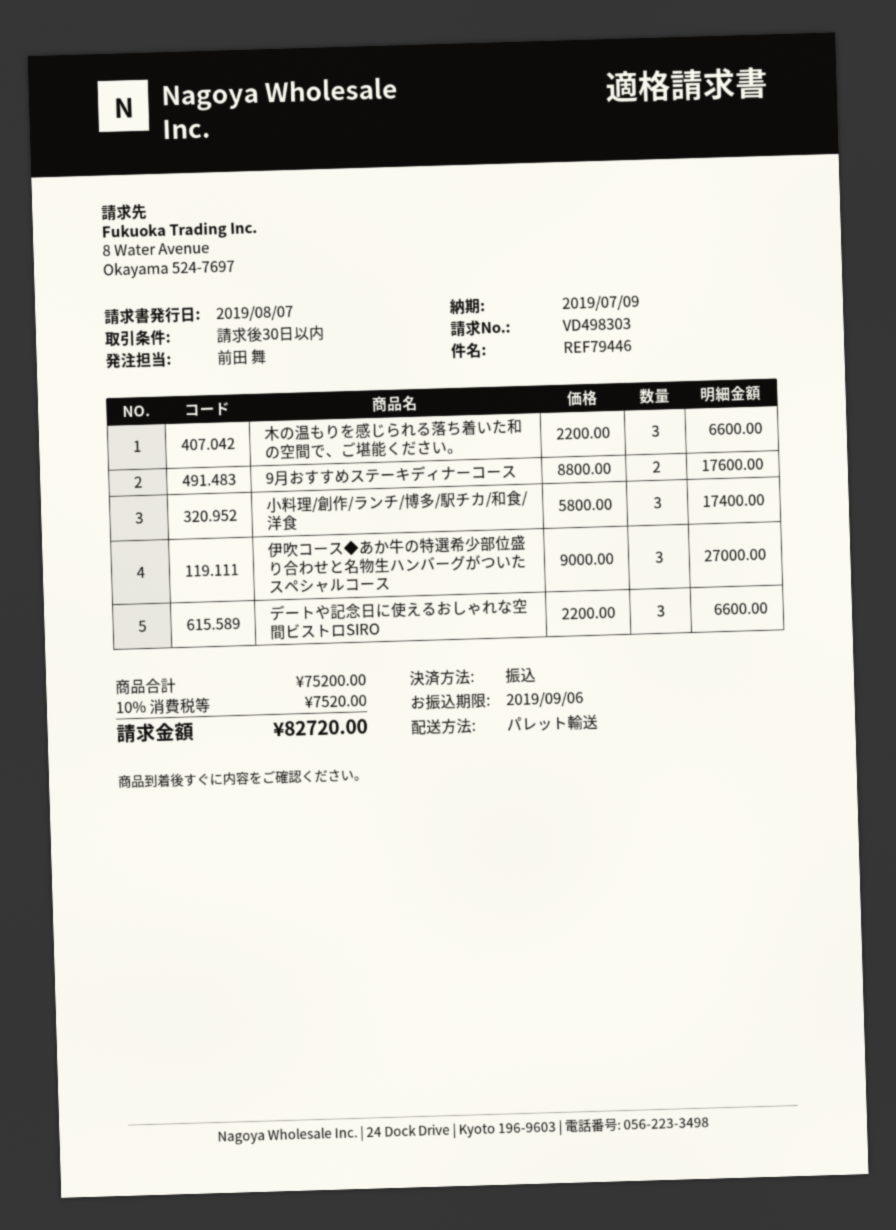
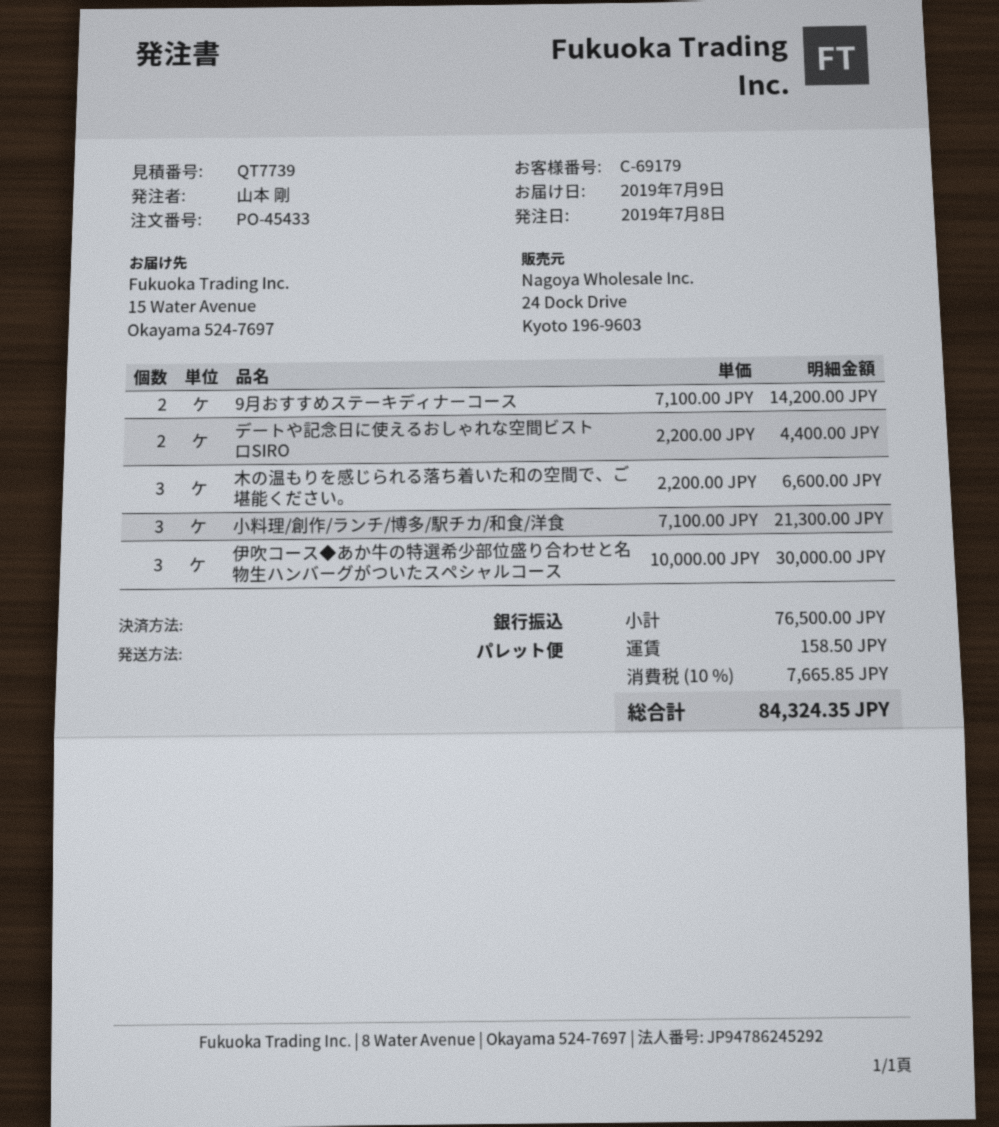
ordered by: 前田 舞 -> 山本 剛
9月おすすめステーキディナーコース: 2 x 8800.00 = 17600.00 -> 2 x 7100.00 = 14200.00
小料理/創作/ランチ/博多/駅チカ/和食/洋食: 3 x 5800.00 = 17400.00 -> 3 x 7100.00 = 21300.00
伊吹コース◆あか牛の特選希少部位盛り合わせと名物生ハンバーグがついたスペシャルコース: 3 x 9000.00 = 27000.00 -> 3 x 10000.00 = 30000.00
デートや記念日に使えるおしゃれな空間ビストロSIRO: 3 x 2200.00 = 6600.00 -> 2 x 2200.00 = 4400.00
subtotal: 75200.00 -> 76500.00
shipping: none -> 158.50
tax: 10% = 7520.00 -> 10% = 7665.85
total: 82720.00 -> 84324.35

